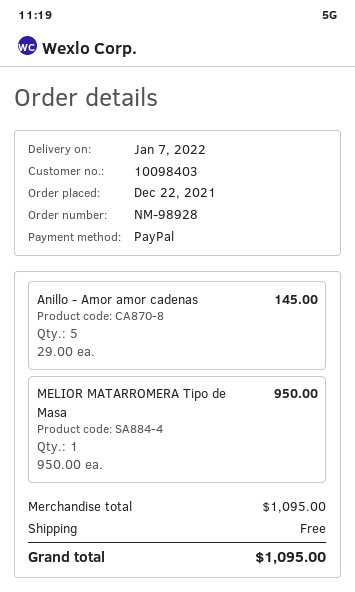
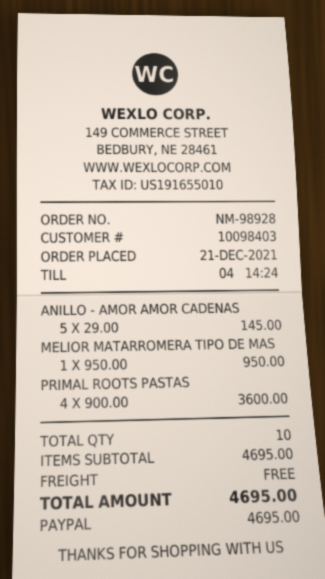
order date: 2021-12-22 -> 2021-12-21
PRIMAL ROOTS PASTAS: none -> 4 x 900.00 = 3600.00
subtotal: 1095.00 -> 4695.00
total: 1095.00 -> 4695.00

